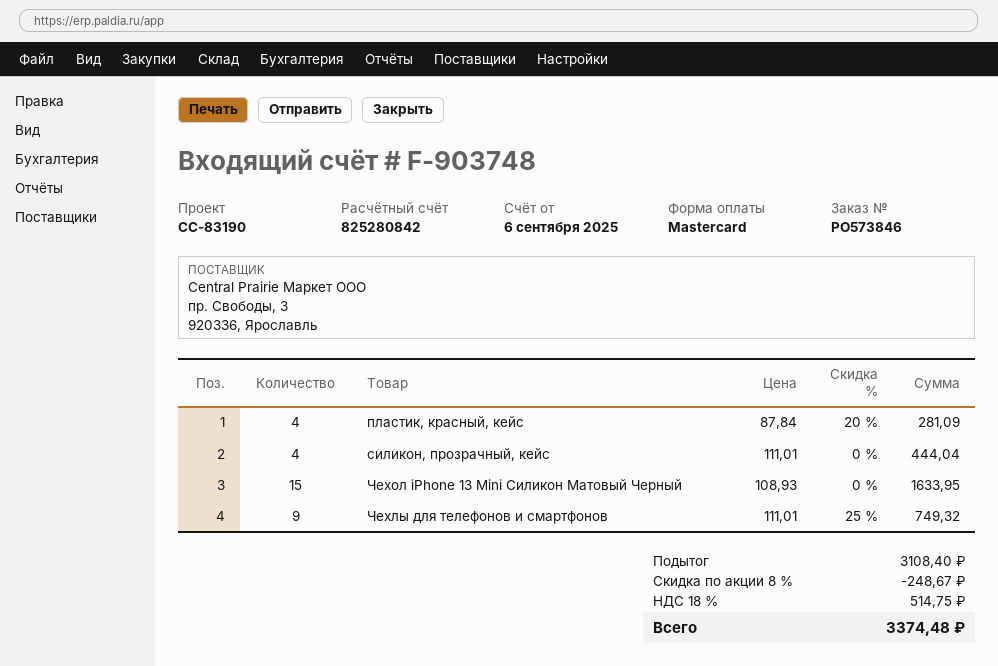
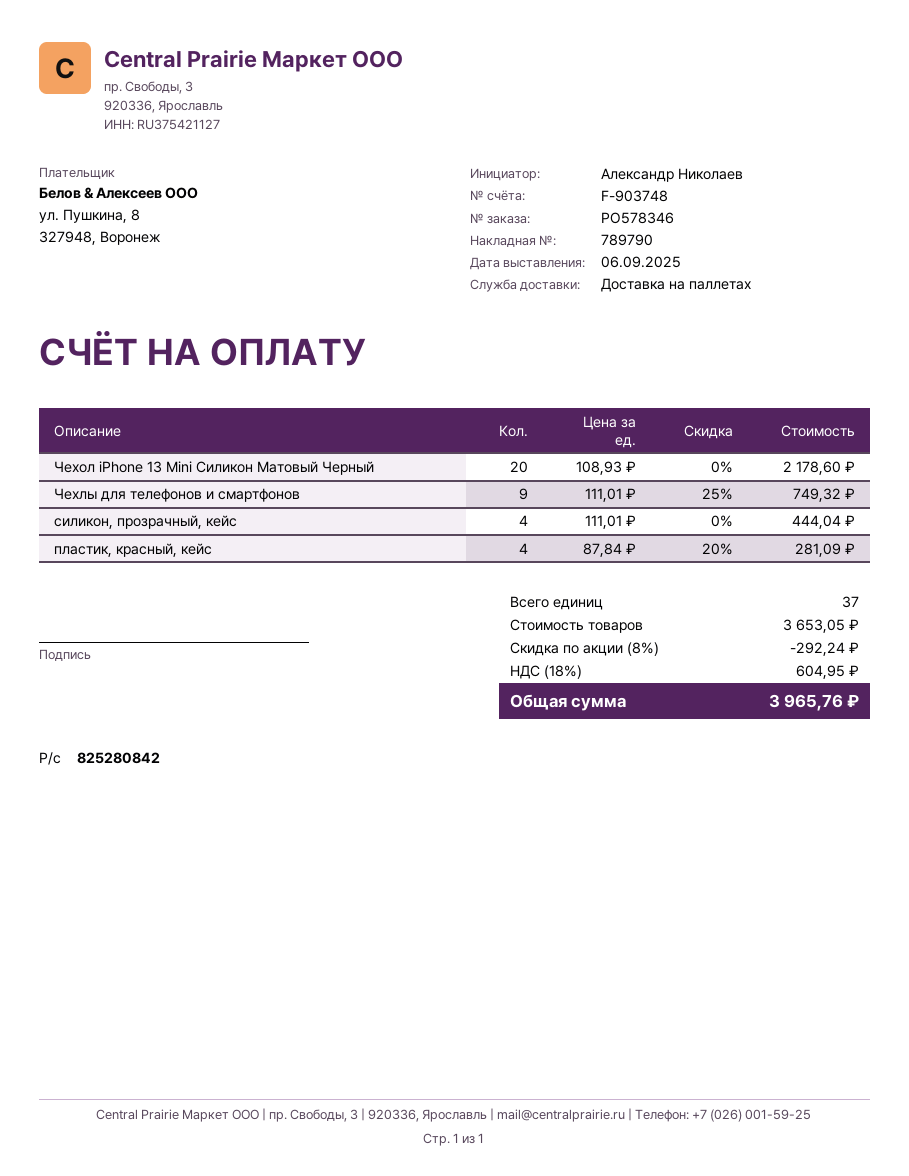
order number: PO573846 -> PO578346
Чехол iPhone 13 Mini Силикон Матовый Черный: 15 x 108.93 = 1633.95 -> 20 x 108.93 = 2178.60
subtotal: 3108.40 -> 3653.05
discount: 8% = 248.67 -> 8% = 292.24
tax: 18% = 514.75 -> 18% = 604.95
total: 3374.48 -> 3965.76

